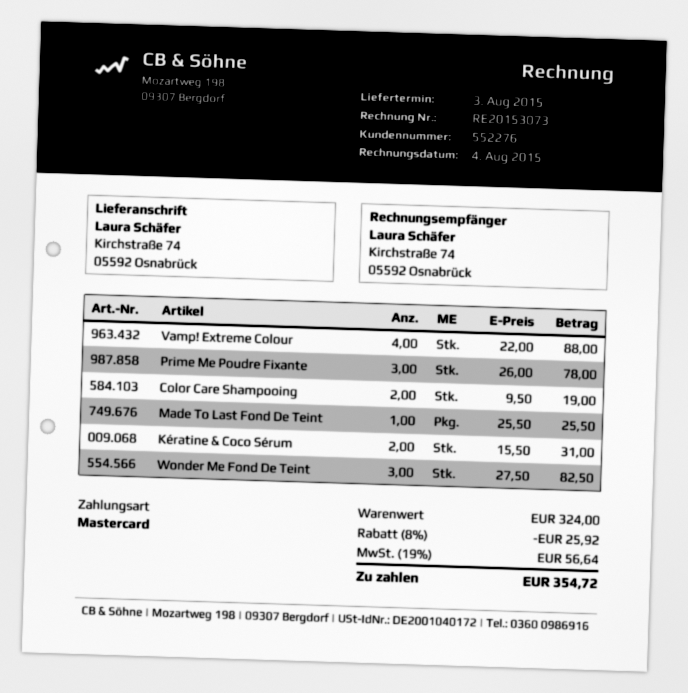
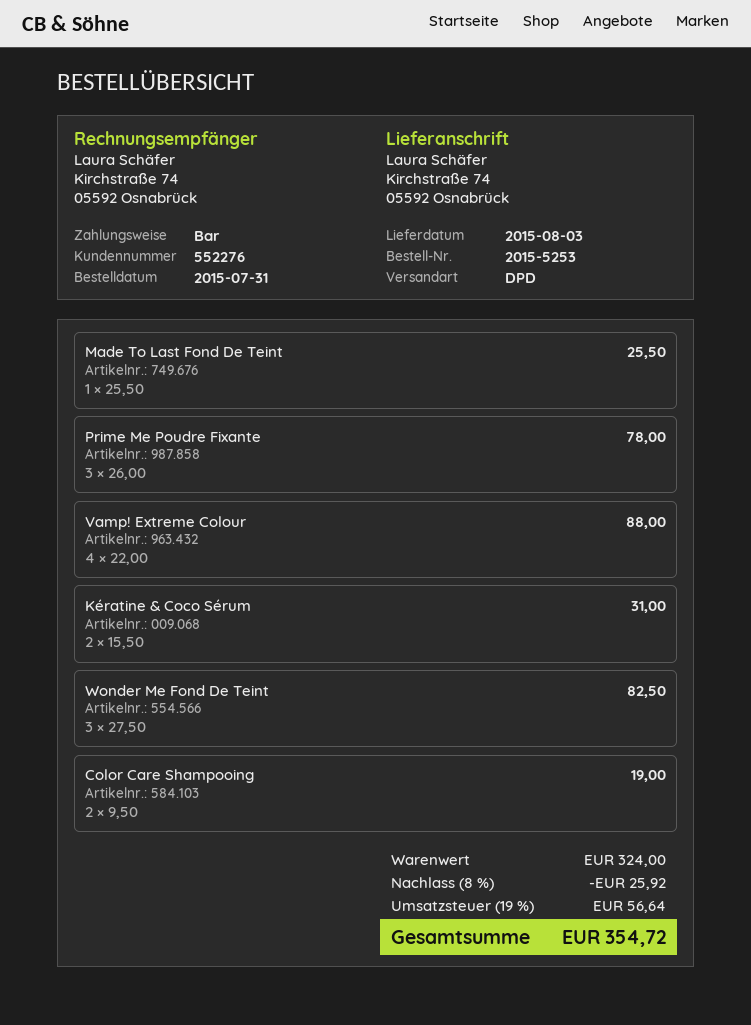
payment method: Mastercard -> cash

